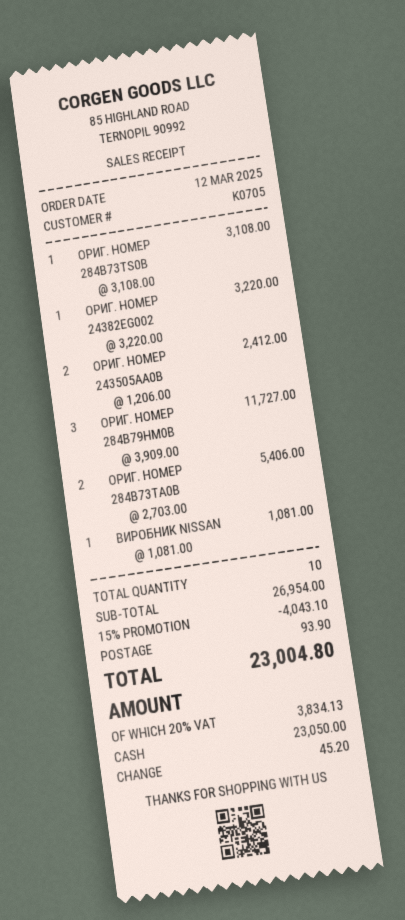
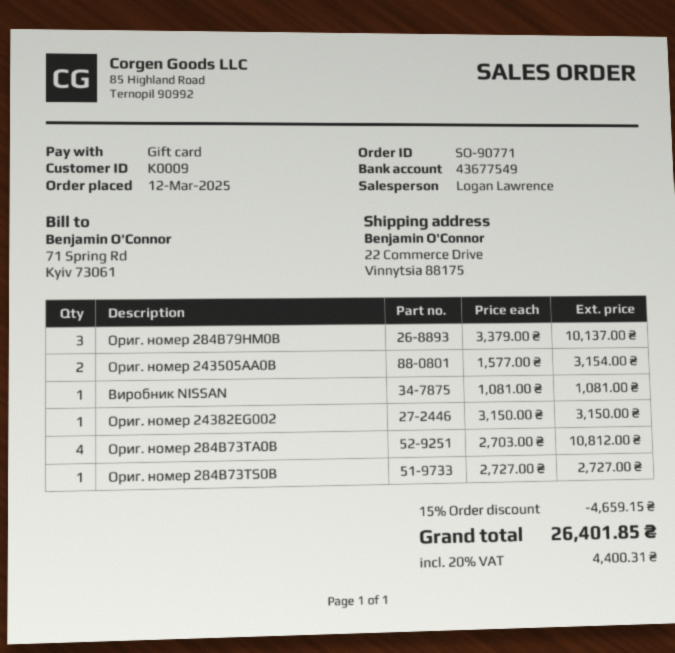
customer number: K0705 -> K0009
payment method: cash -> gift card
ОРИГ. НОМЕР 284B73TS0B: 1 x 3108.00 = 3108.00 -> 1 x 2727.00 = 2727.00
ОРИГ. НОМЕР 24382EG002: 1 x 3220.00 = 3220.00 -> 1 x 3150.00 = 3150.00
ОРИГ. НОМЕР 243505AA0B: 2 x 1206.00 = 2412.00 -> 2 x 1577.00 = 3154.00
ОРИГ. НОМЕР 284B79HM0B: 3 x 3909.00 = 11727.00 -> 3 x 3379.00 = 10137.00
ОРИГ. НОМЕР 284B73TA0B: 2 x 2703.00 = 5406.00 -> 4 x 2703.00 = 10812.00
discount: 15% = 4043.10 -> 15% = 4659.15
shipping: 93.90 -> none
tax: 20% = 3834.13 -> 20% = 4400.31
total: 23004.80 -> 26401.85

